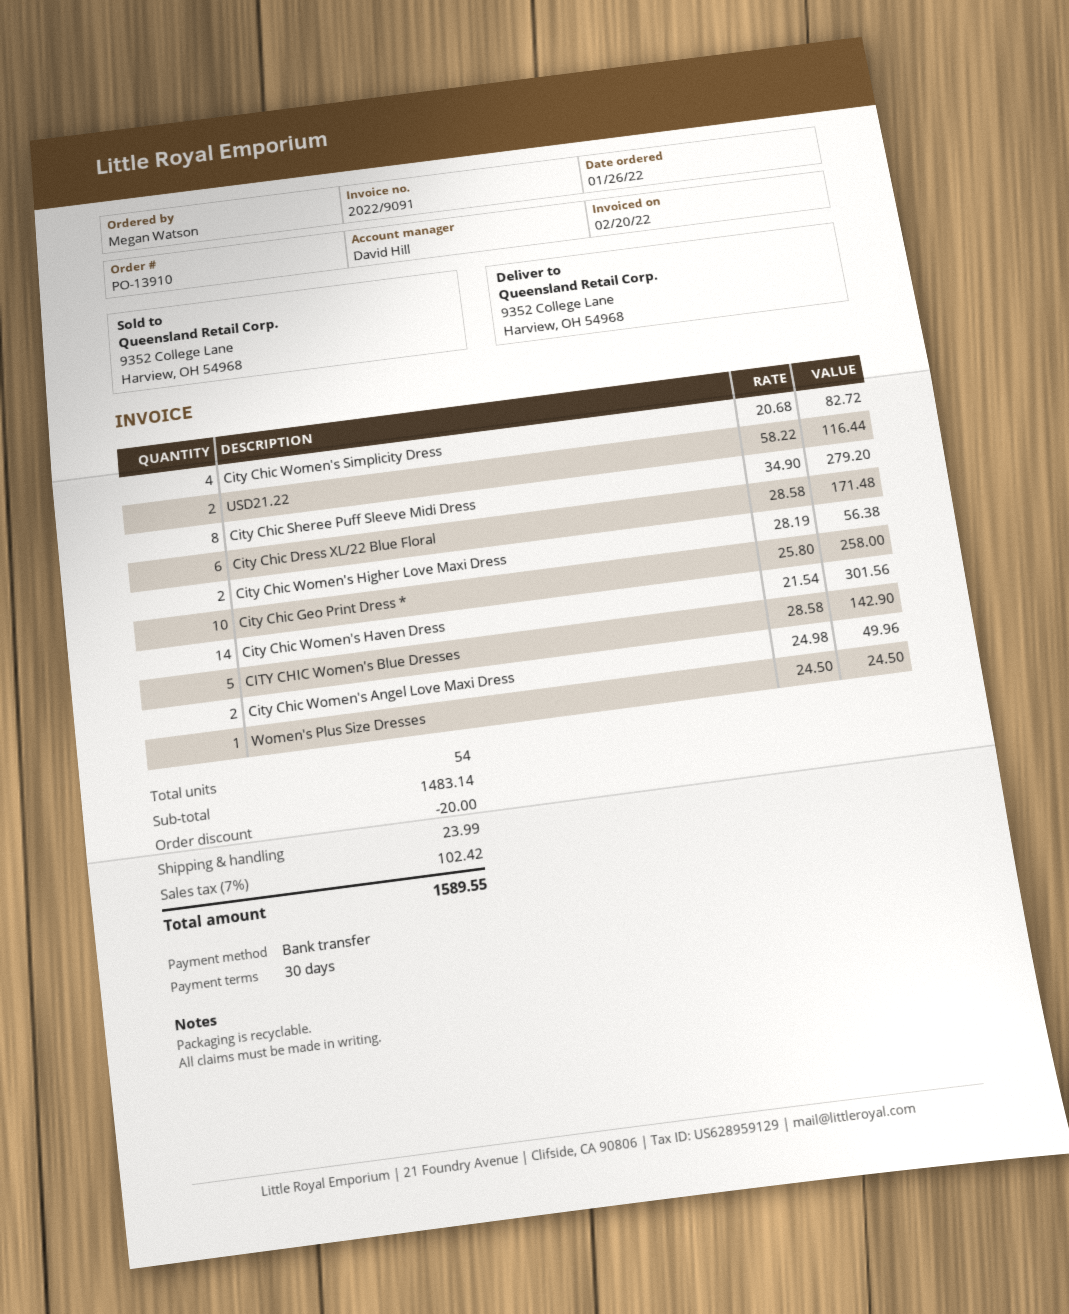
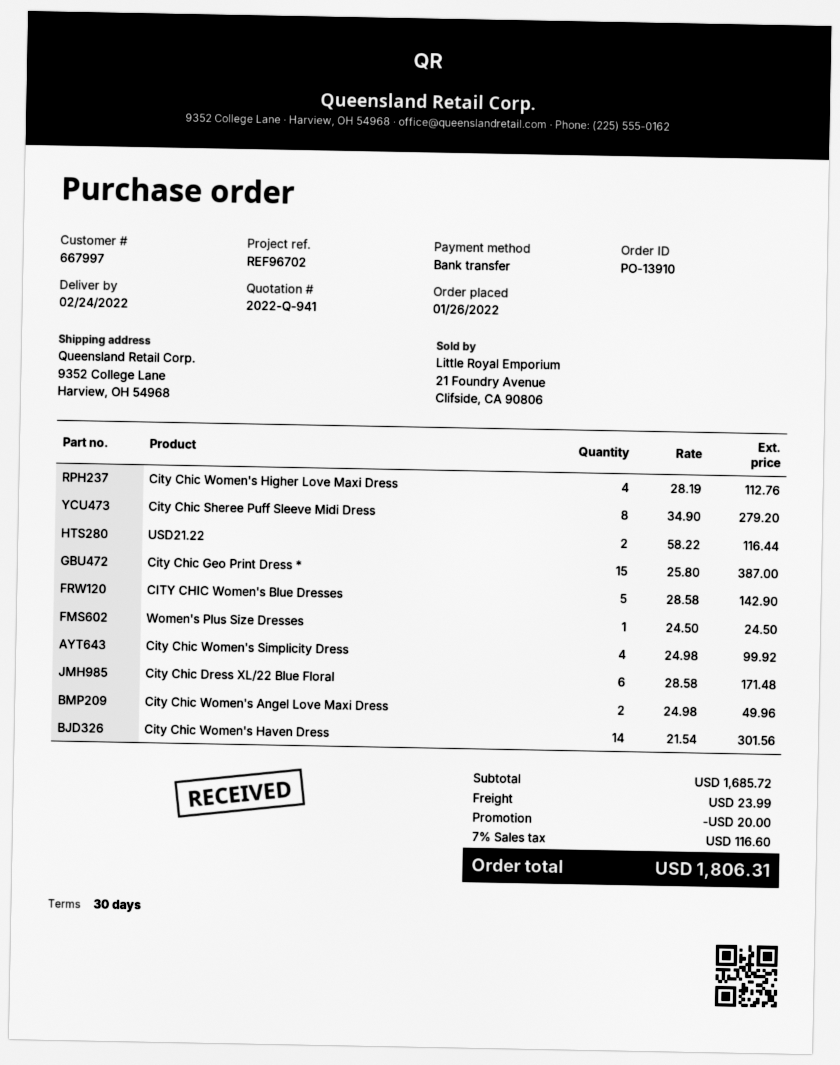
City Chic Women's Simplicity Dress: 4 x 20.68 = 82.72 -> 4 x 24.98 = 99.92
City Chic Women's Higher Love Maxi Dress: 2 x 28.19 = 56.38 -> 4 x 28.19 = 112.76
City Chic Geo Print Dress *: 10 x 25.80 = 258.00 -> 15 x 25.80 = 387.00
subtotal: 1483.14 -> 1685.72
tax: 7% = 102.42 -> 7% = 116.60
total: 1589.55 -> 1806.31

